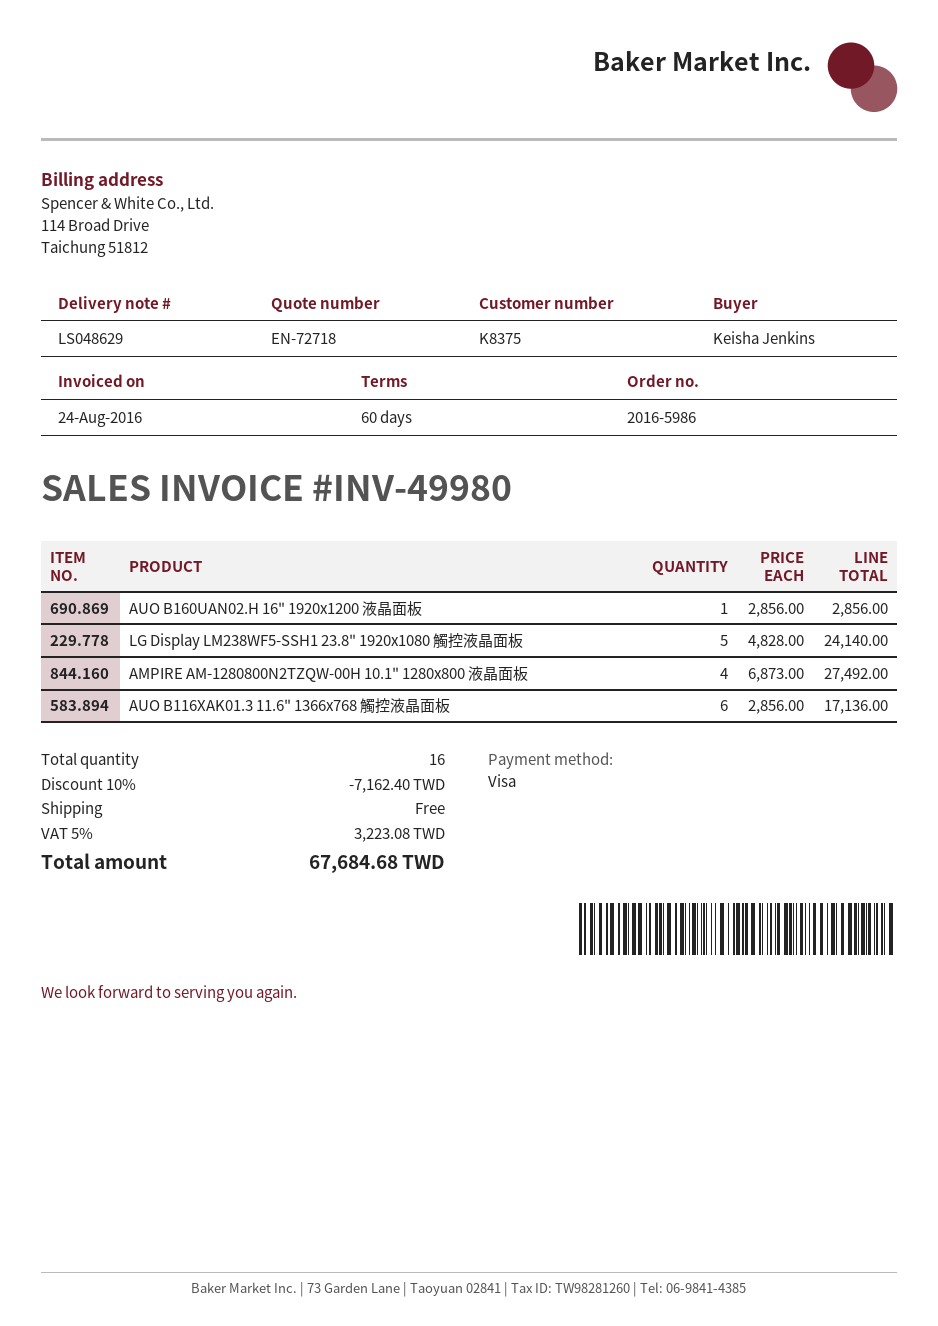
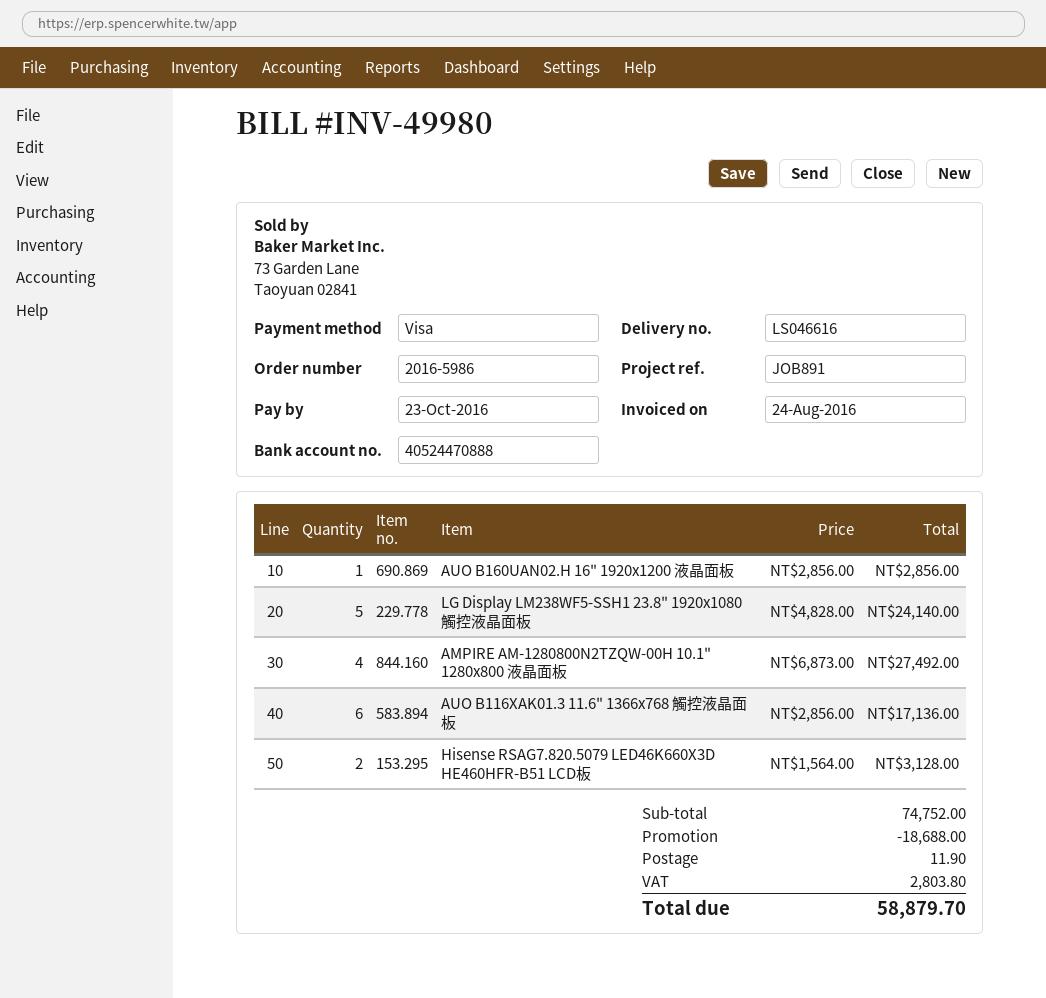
delivery note number: LS048629 -> LS046616
Hisense RSAG7.820.5079 LED46K660X3D HE460HFR-B51 LCD板: none -> 2 x 1564.00 = 3128.00
discount: 7162.40 -> 18688.00
shipping: 0.00 -> 11.90
tax: 3223.08 -> 2803.80
total: 67684.68 -> 58879.70

